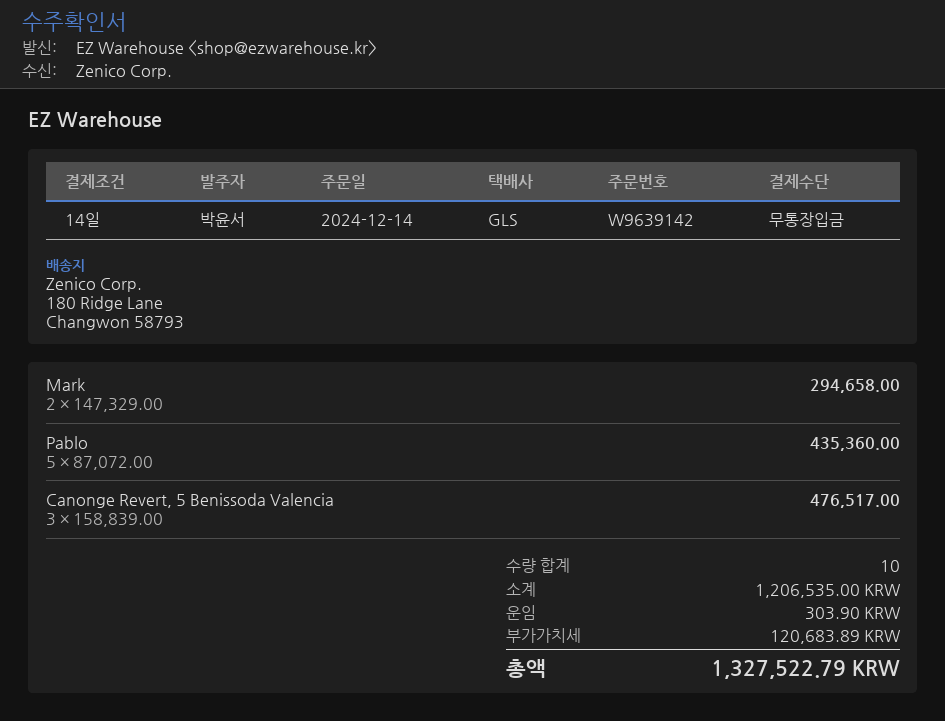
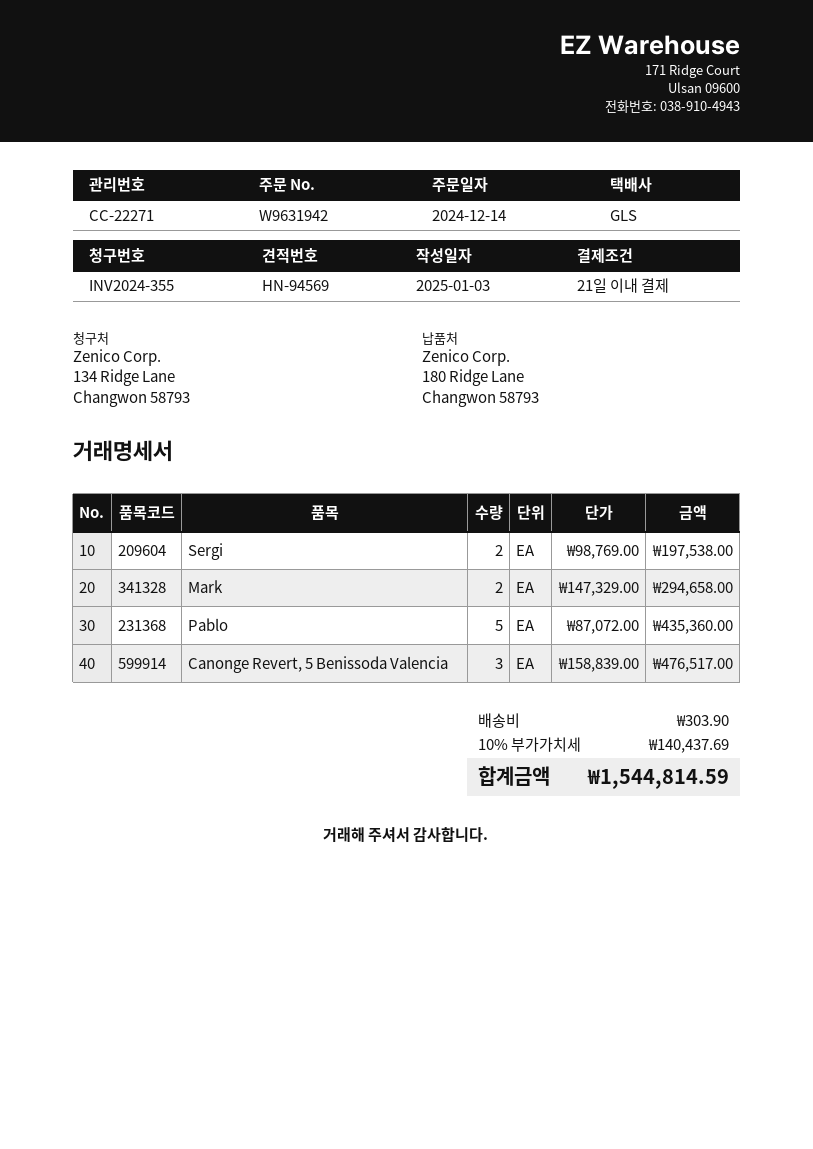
order number: W9639142 -> W9631942
payment terms: 14 days -> 21 days
Sergi: none -> 2 x 98769.00 = 197538.00
tax: 120683.89 -> 140437.69
total: 1327522.79 -> 1544814.59

